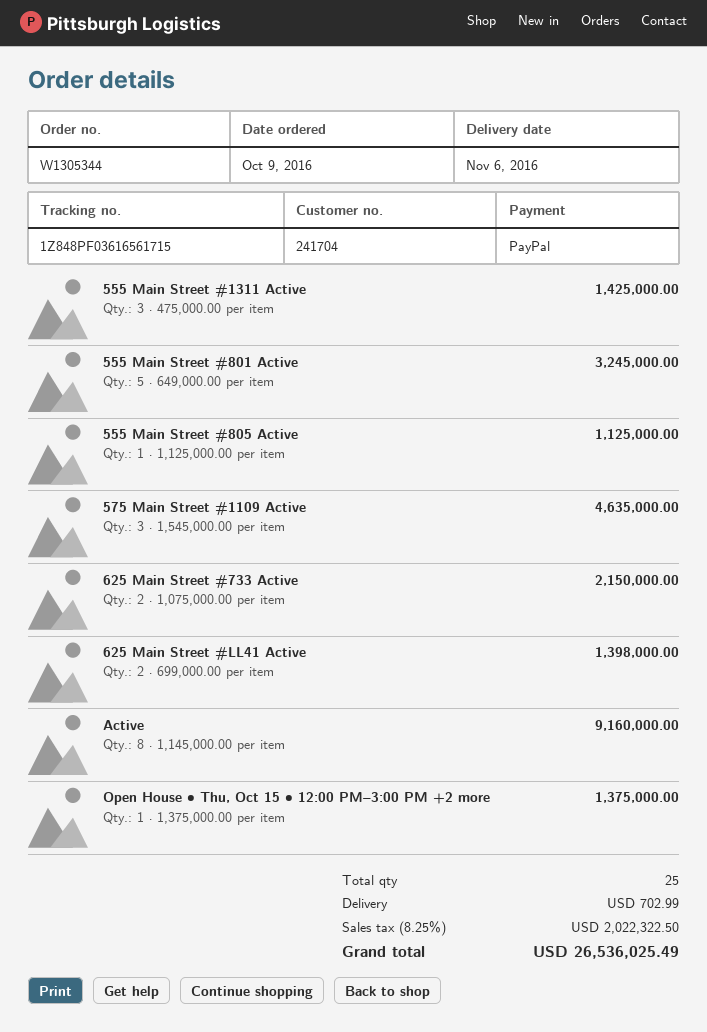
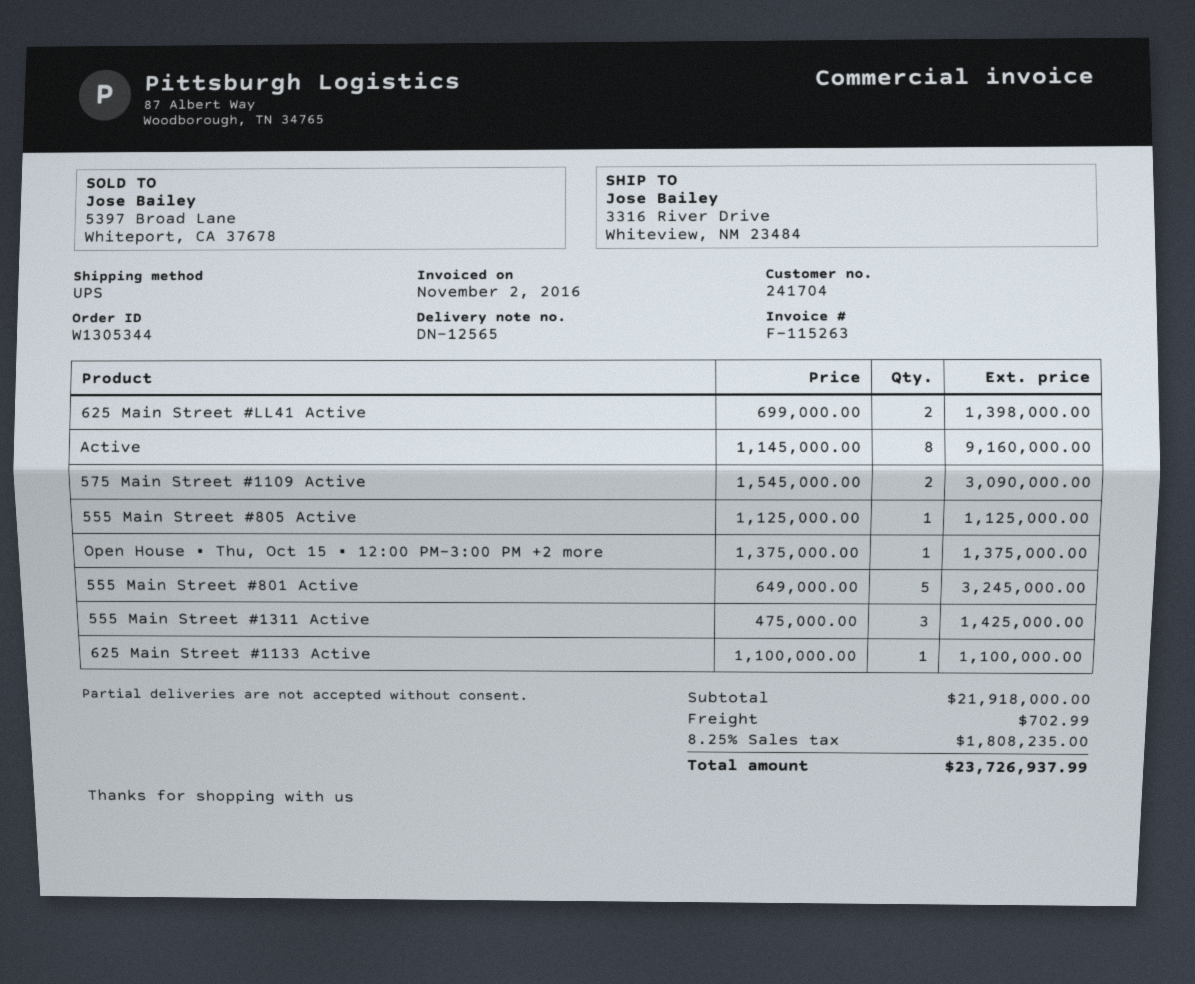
575 Main Street #1109 Active: 3 x 1545000.00 = 4635000.00 -> 2 x 1545000.00 = 3090000.00
625 Main Street #733 Active: 2 x 1075000.00 = 2150000.00 -> none
625 Main Street #1133 Active: none -> 1 x 1100000.00 = 1100000.00
tax: 8.25% = 2022322.50 -> 8.25% = 1808235.00
total: 26536025.49 -> 23726937.99

